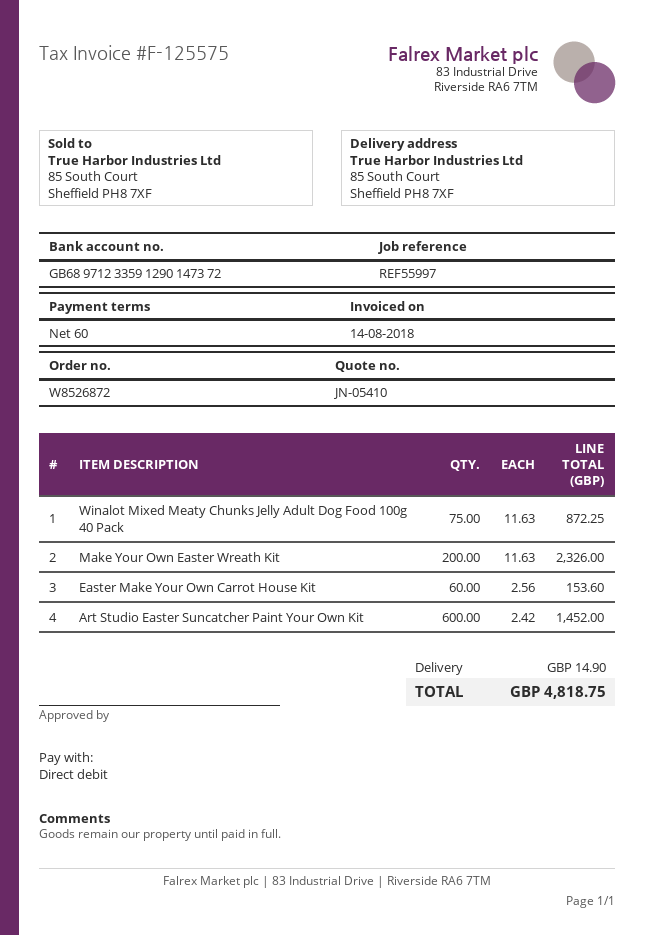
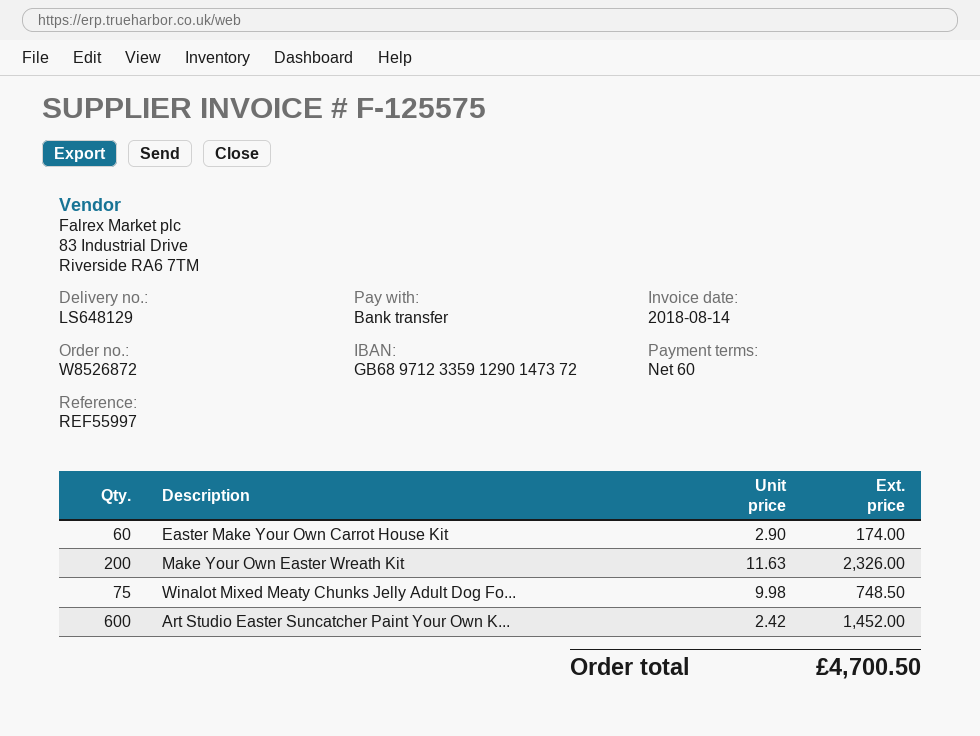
payment method: direct debit -> bank transfer
Winalot Mixed Meaty Chunks Jelly Adult Dog Food 100g 40 Pack: 75 x 11.63 = 872.25 -> 75 x 9.98 = 748.50
Easter Make Your Own Carrot House Kit: 60 x 2.56 = 153.60 -> 60 x 2.90 = 174.00
shipping: 14.90 -> none
total: 4818.75 -> 4700.50

